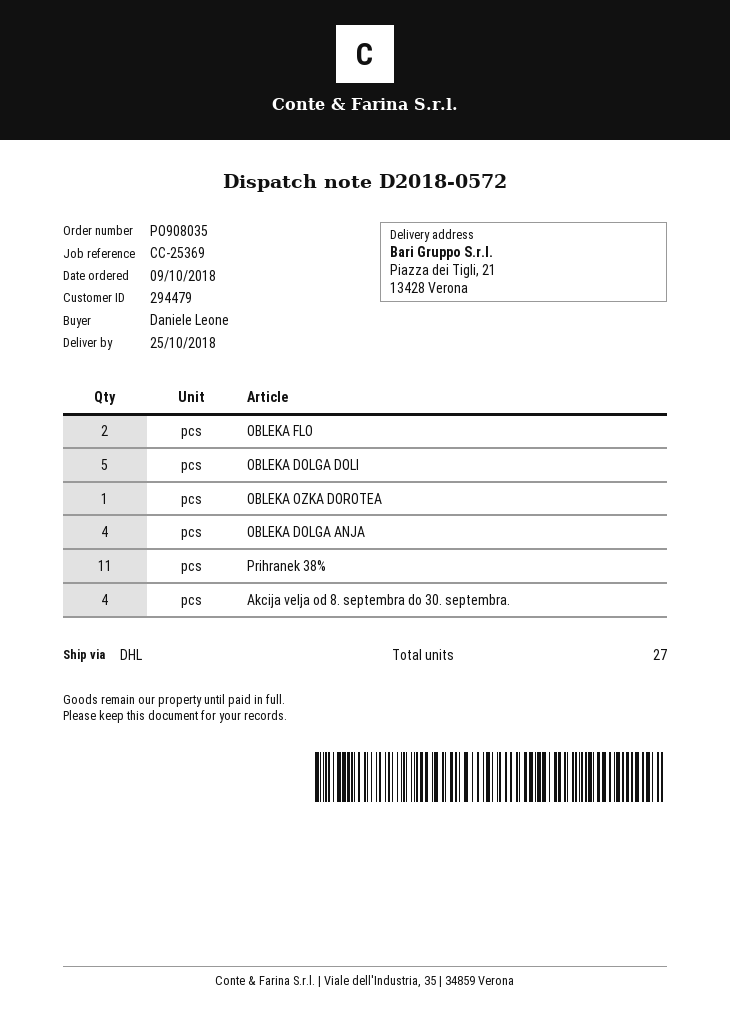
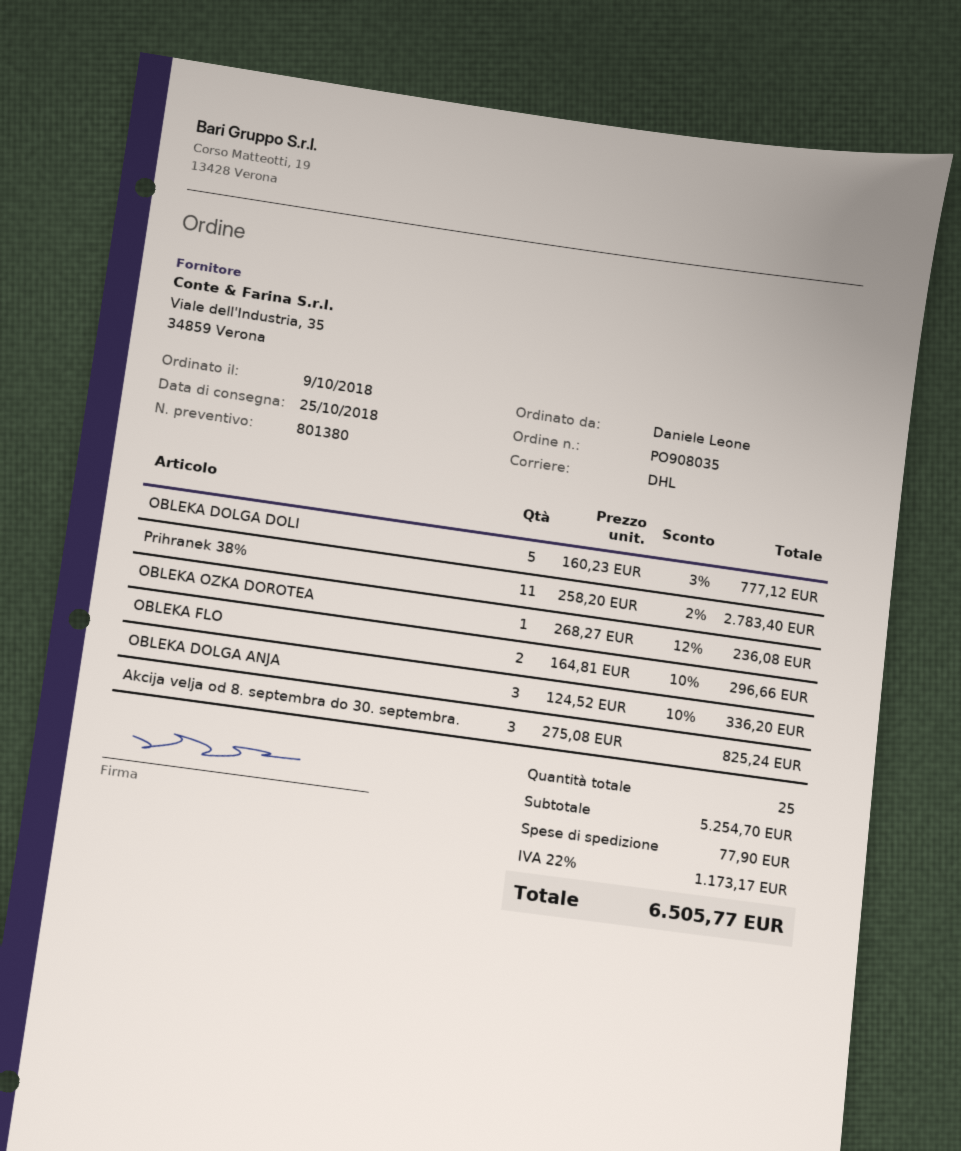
OBLEKA DOLGA ANJA: 4 -> 3
Akcija velja od 8. septembra do 30. septembra.: 4 -> 3
total quantity: 27 -> 25

